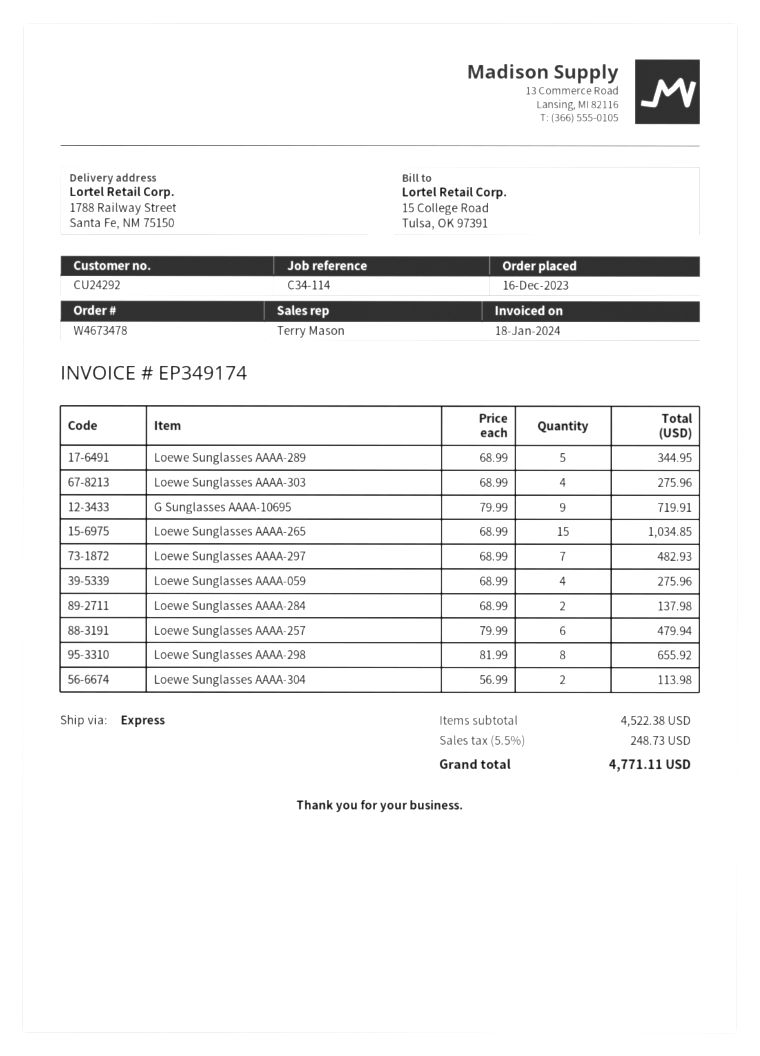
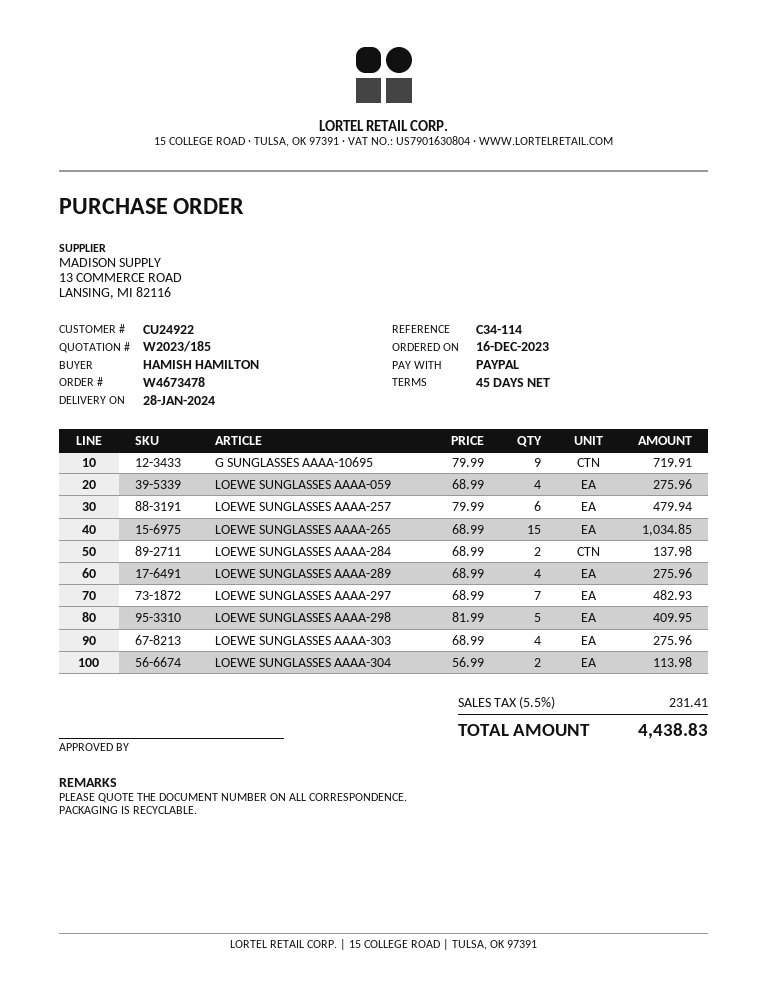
customer number: CU24292 -> CU24922
Loewe Sunglasses AAAA-289: 5 x 68.99 = 344.95 -> 4 x 68.99 = 275.96
Loewe Sunglasses AAAA-298: 8 x 81.99 = 655.92 -> 5 x 81.99 = 409.95
tax: 5.5% = 248.73 -> 5.5% = 231.41
total: 4771.11 -> 4438.83

